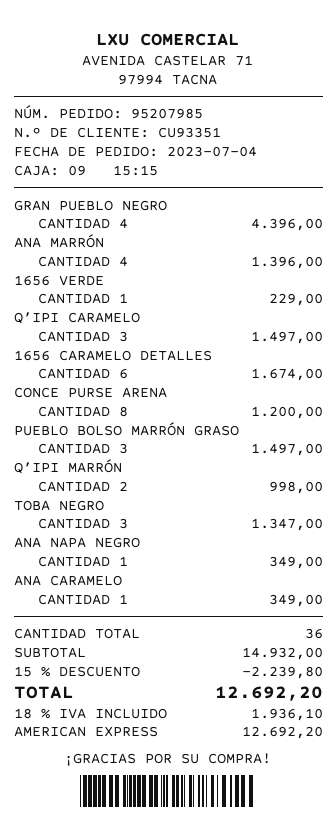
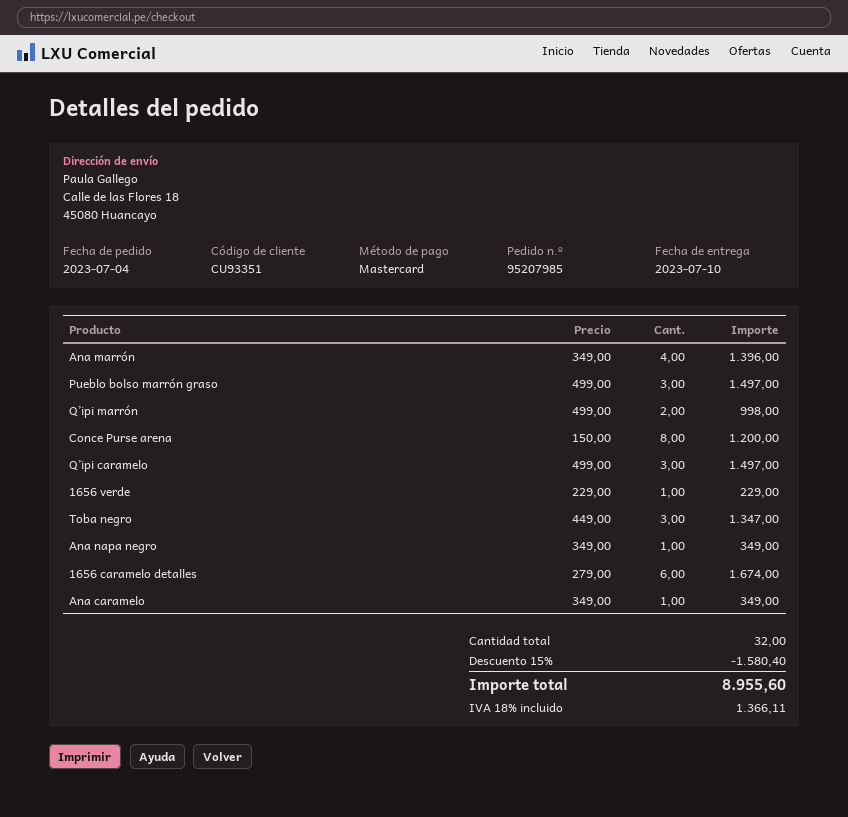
payment method: American Express -> Mastercard
GRAN PUEBLO NEGRO: 4 for 4396.00 -> none
total quantity: 36 -> 32
discount: 15% = 2239.80 -> 15% = 1580.40
tax: 18% = 1936.10 -> 18% = 1366.11
total: 12692.20 -> 8955.60

